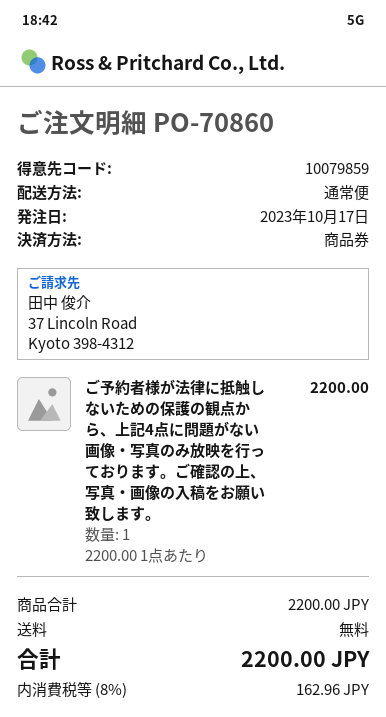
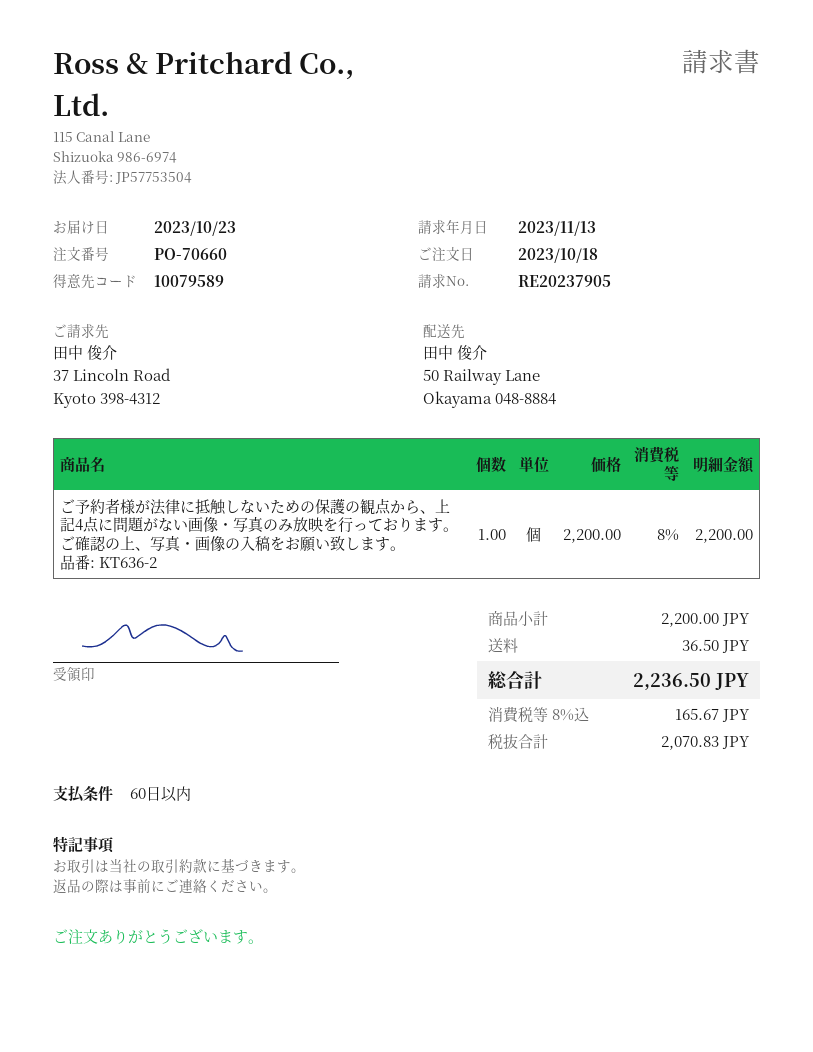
order number: PO-70860 -> PO-70660
order date: 2023-10-17 -> 2023-10-18
customer number: 10079859 -> 10079589
shipping: 0.00 -> 36.50
tax: 8% = 162.96 -> 8% = 165.67
total: 2200.00 -> 2236.50

